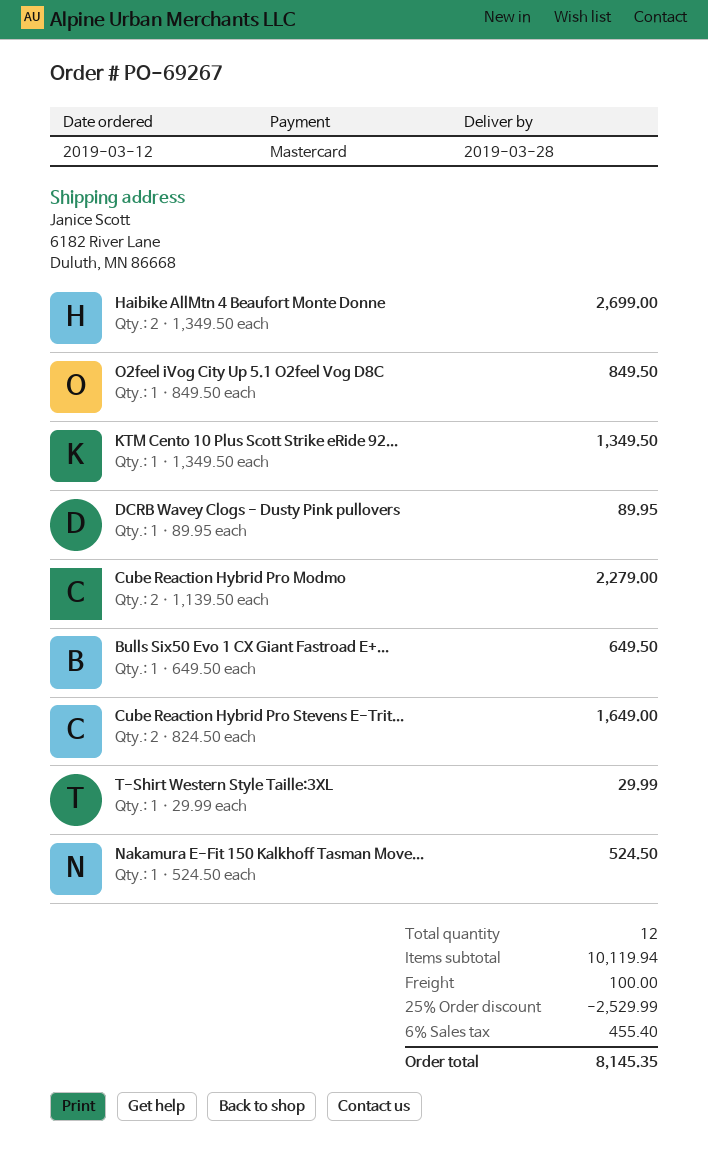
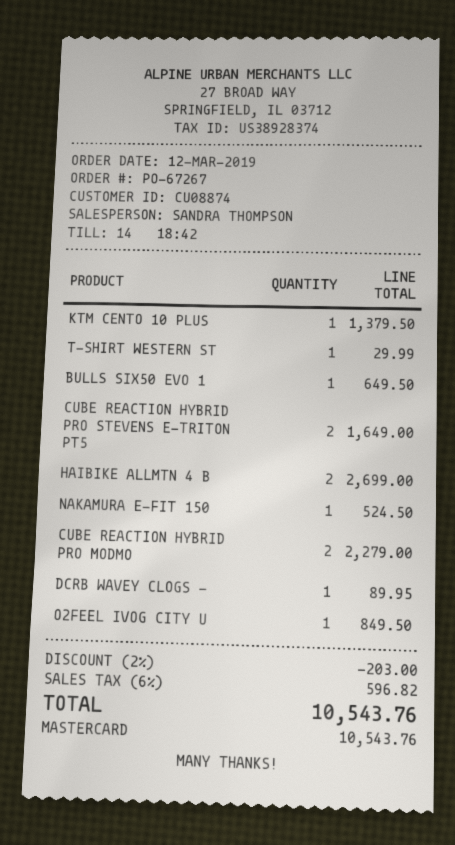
order number: PO-69267 -> PO-67267
KTM Cento 10 Plus Scott Strike eRide 92...: 1 for 1349.50 -> 1 for 1379.50
discount: 25% = 2529.99 -> 2% = 203.00
shipping: 100.00 -> none
tax: 6% = 455.40 -> 6% = 596.82
total: 8145.35 -> 10543.76

